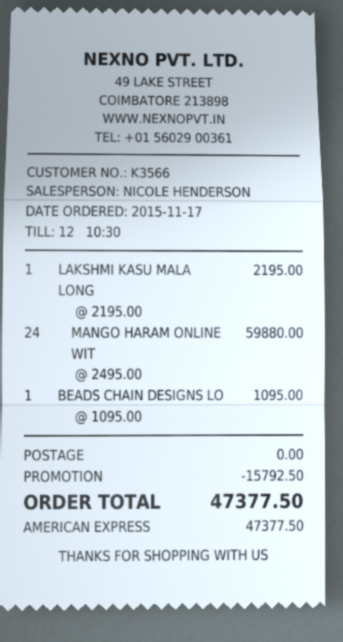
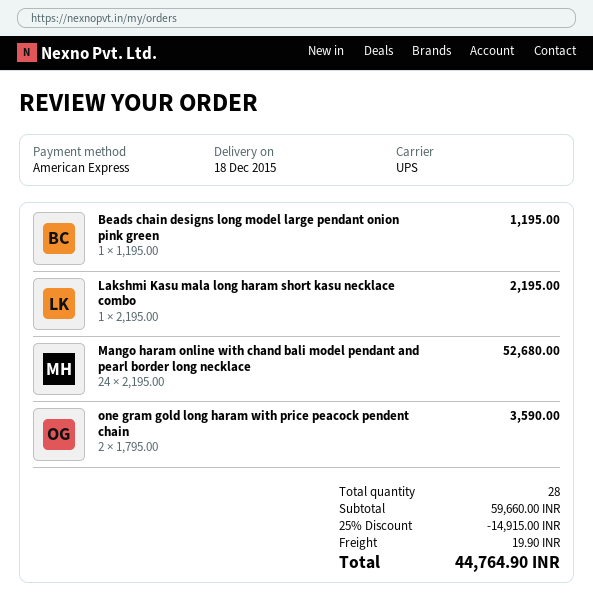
MANGO HARAM ONLINE WIT: 24 x 2495.00 = 59880.00 -> 24 x 2195.00 = 52680.00
BEADS CHAIN DESIGNS LO: 1 x 1095.00 = 1095.00 -> 1 x 1195.00 = 1195.00
one gram gold long haram with price peacock pendent chain: none -> 2 x 1795.00 = 3590.00
discount: 15792.50 -> 14915.00
shipping: 0.00 -> 19.90
total: 47377.50 -> 44764.90

